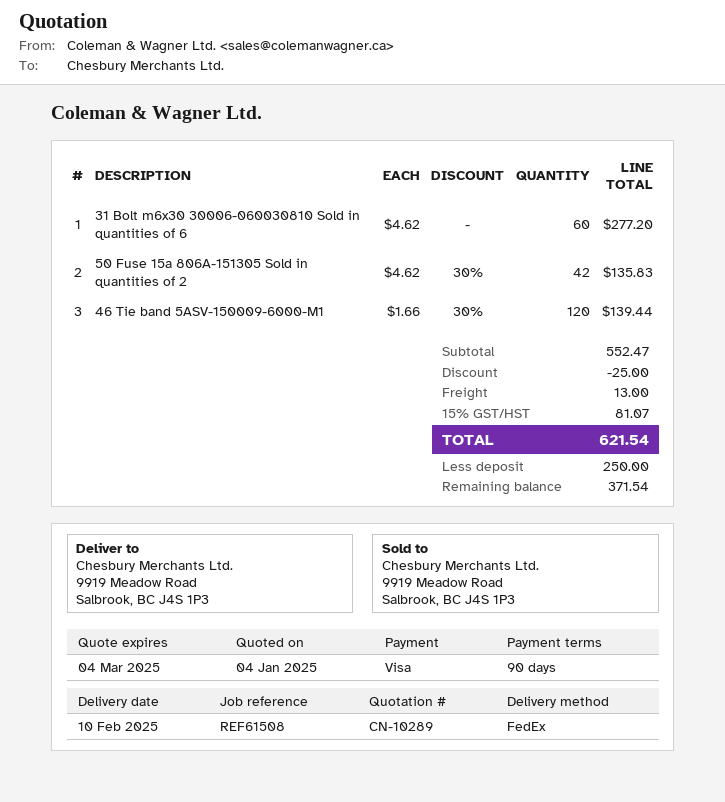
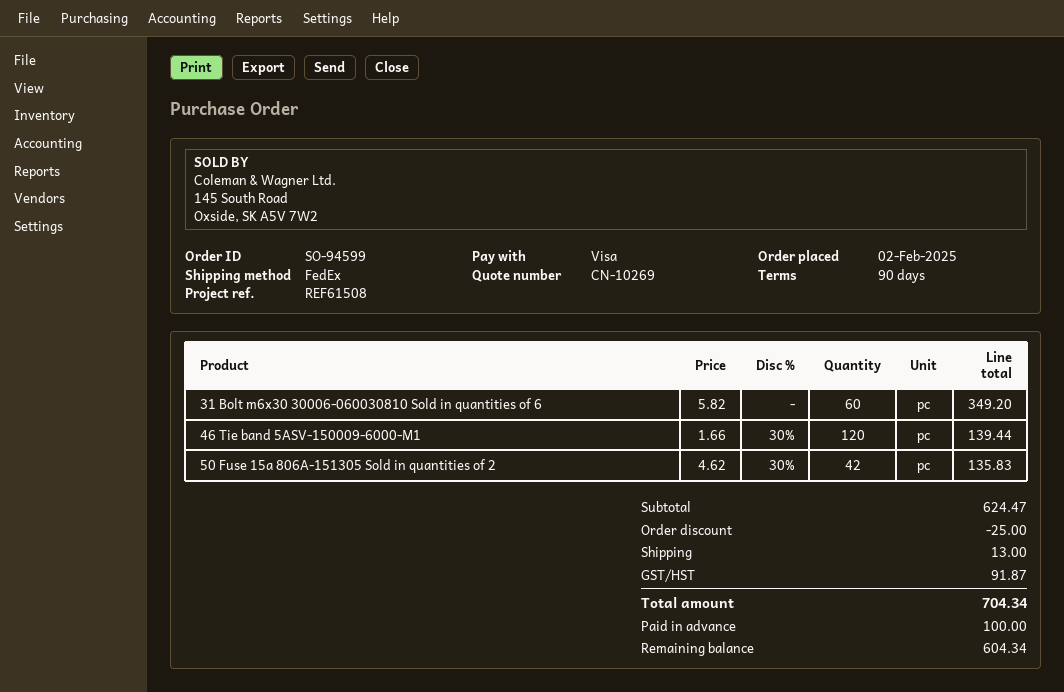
quote number: CN-10289 -> CN-10269
31 Bolt m6x30 30006-060030810 Sold in quantities of 6: 60 x 4.62 = 277.20 -> 60 x 5.82 = 349.20
subtotal: 552.47 -> 624.47
tax: 81.07 -> 91.87
total: 621.54 -> 704.34
deposit: 250.00 -> 100.00
balance: 371.54 -> 604.34

